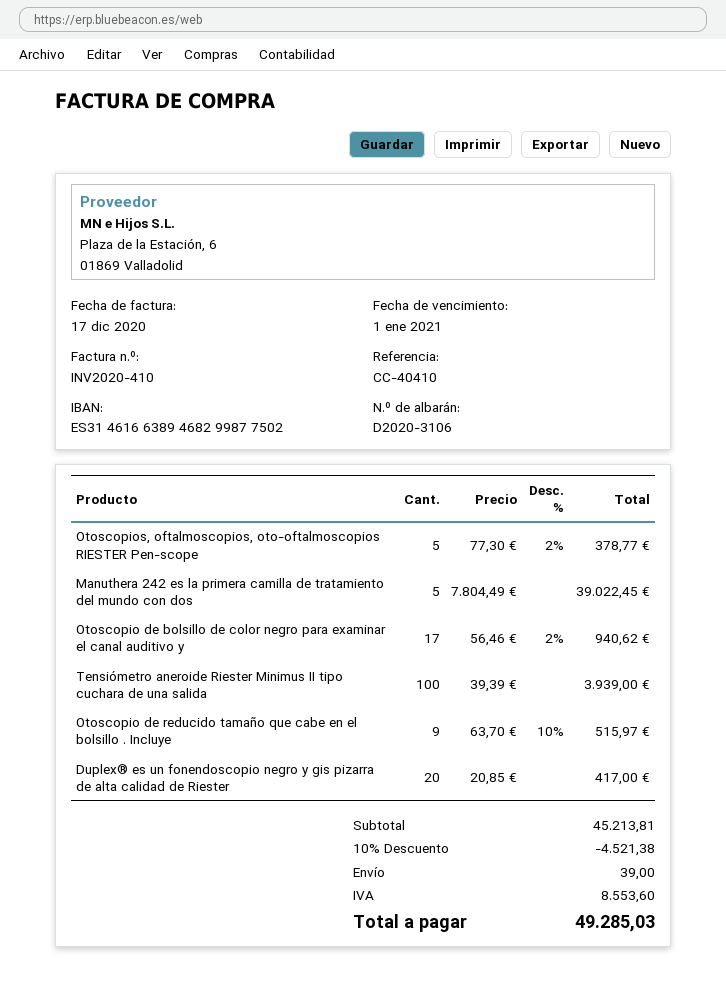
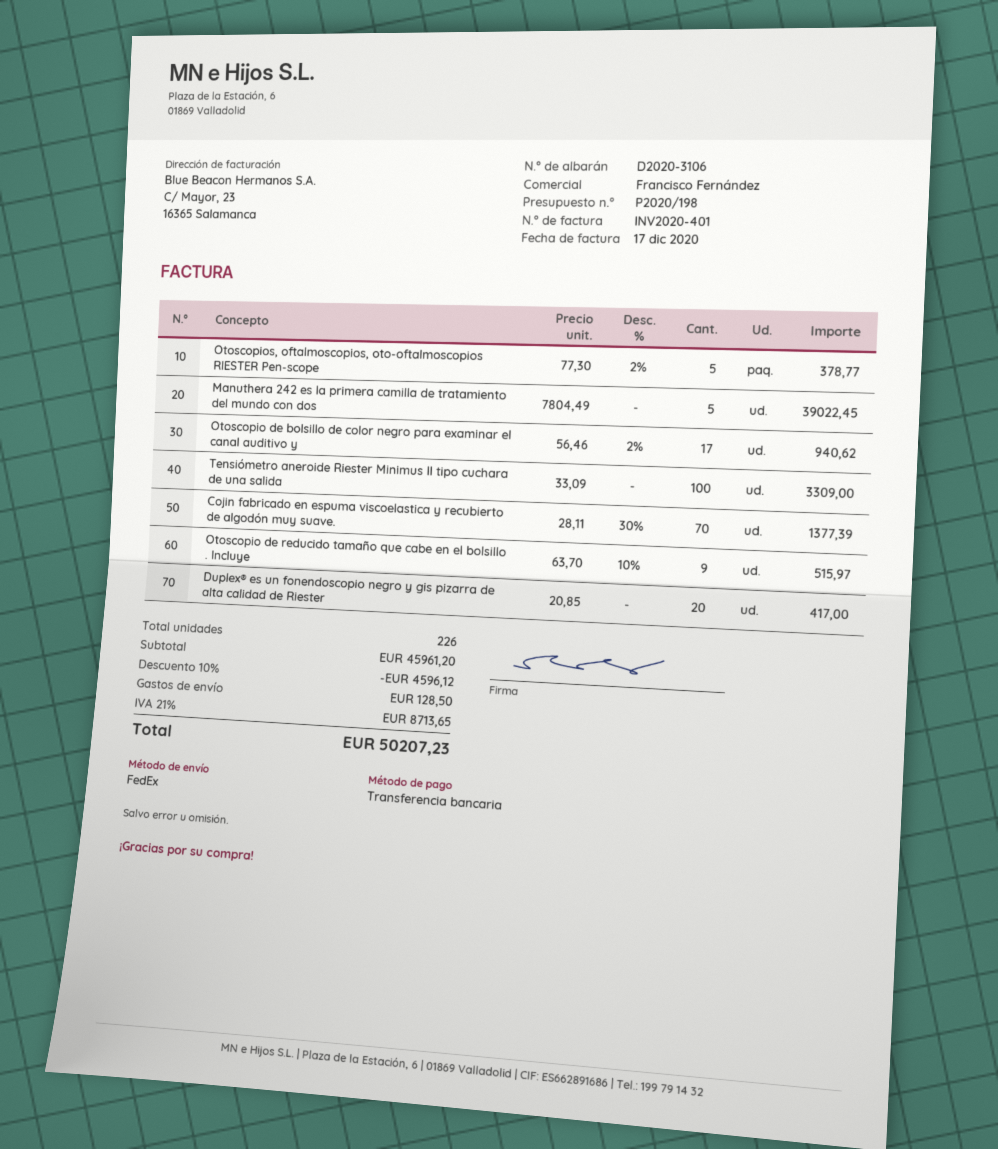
invoice number: INV2020-410 -> INV2020-401
Tensiómetro aneroide Riester Minimus II tipo cuchara de una salida: 100 x 39.39 = 3939.00 -> 100 x 33.09 = 3309.00
Cojin fabricado en espuma viscoelastica y recubierto de algodón muy suave.: none -> 70 x 28.11 - 30% = 1377.39
subtotal: 45213.81 -> 45961.20
discount: 10% = 4521.38 -> 10% = 4596.12
shipping: 39.00 -> 128.50
tax: 8553.60 -> 8713.65
total: 49285.03 -> 50207.23

